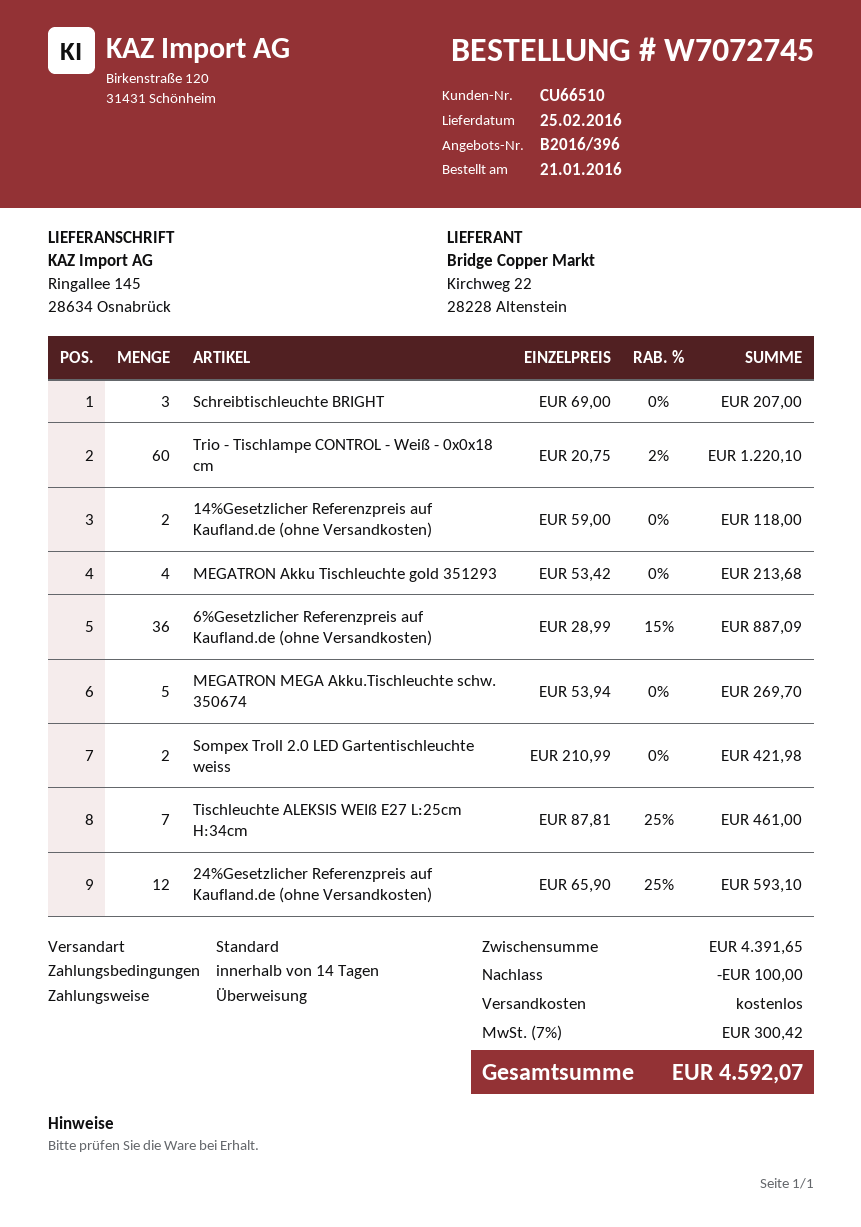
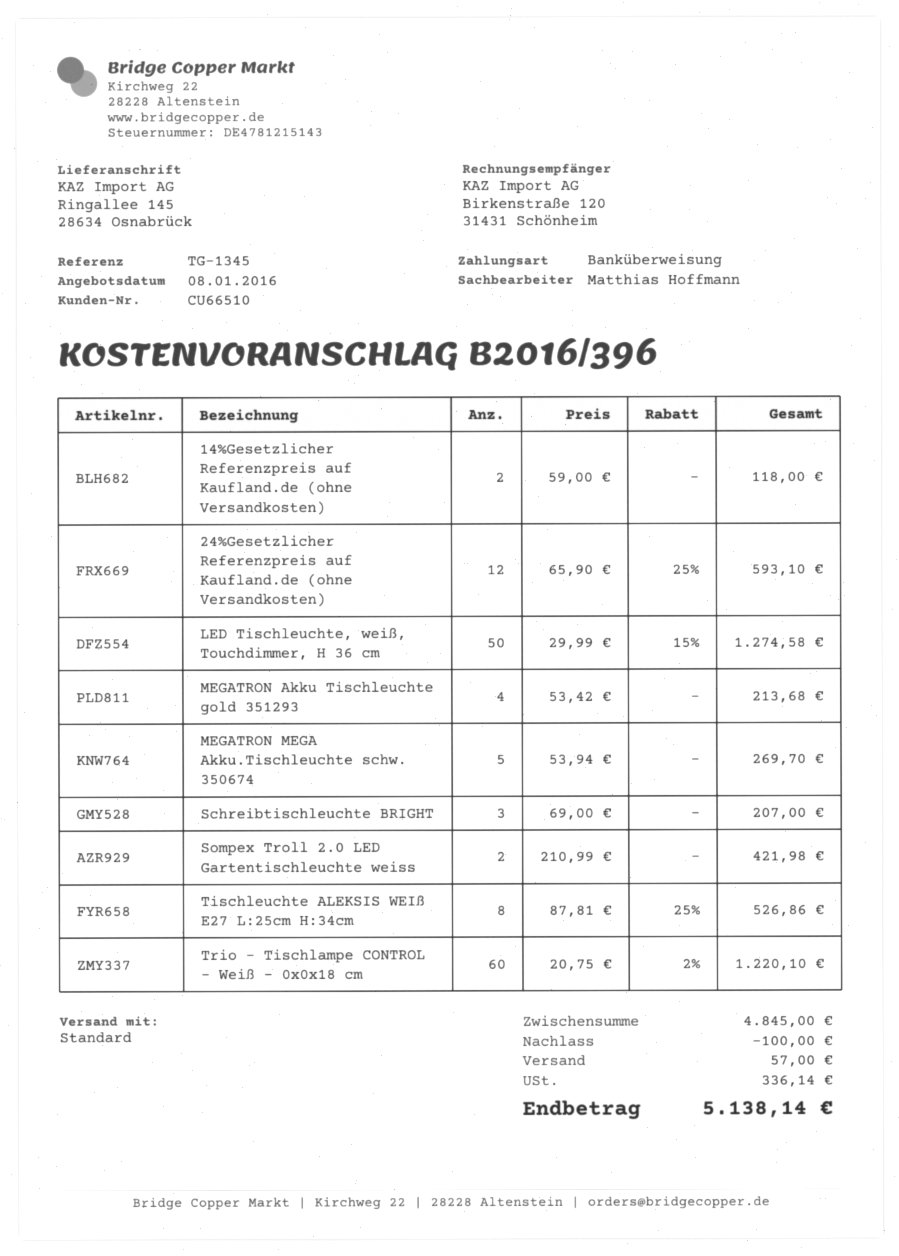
6%Gesetzlicher Referenzpreis auf Kaufland.de (ohne Versandkosten): 36 x 28.99 - 15% = 887.09 -> none
Tischleuchte ALEKSIS WEIß E27 L:25cm H:34cm: 7 x 87.81 - 25% = 461.00 -> 8 x 87.81 - 25% = 526.86
LED Tischleuchte, weiß, Touchdimmer, H 36 cm: none -> 50 x 29.99 - 15% = 1274.58
subtotal: 4391.65 -> 4845.00
shipping: 0.00 -> 57.00
tax: 300.42 -> 336.14
total: 4592.07 -> 5138.14

